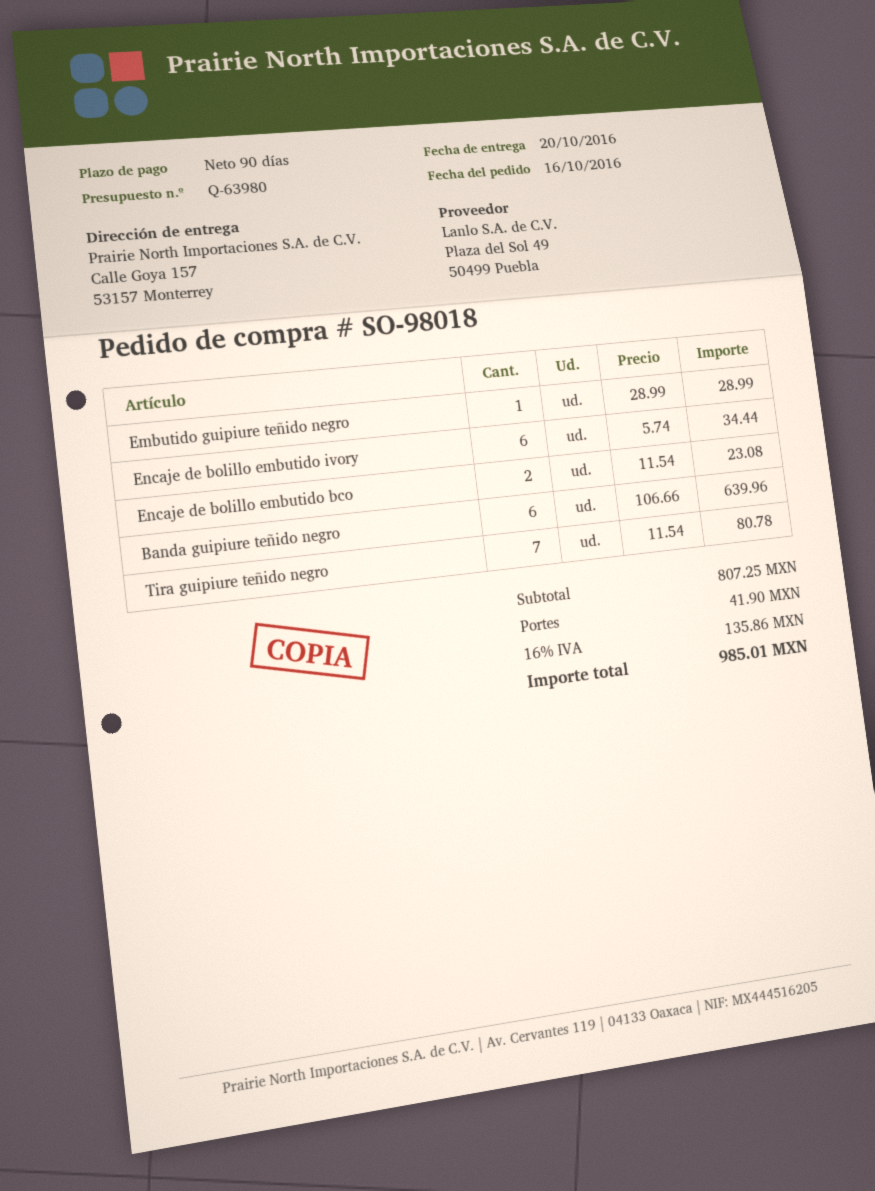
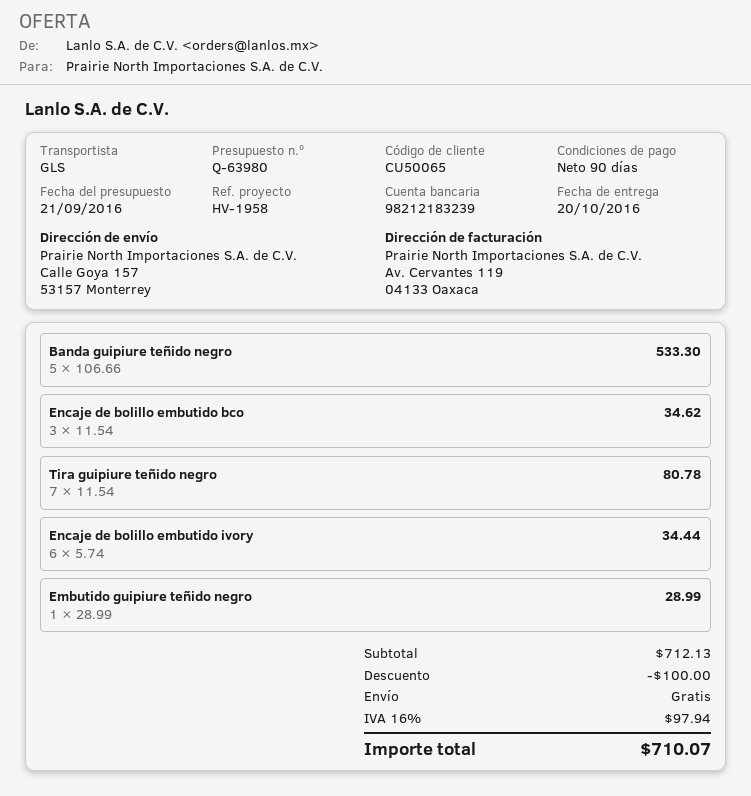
Encaje de bolillo embutido bco: 2 x 11.54 = 23.08 -> 3 x 11.54 = 34.62
Banda guipiure teñido negro: 6 x 106.66 = 639.96 -> 5 x 106.66 = 533.30
subtotal: 807.25 -> 712.13
discount: none -> 100.00
shipping: 41.90 -> 0.00
tax: 16% = 135.86 -> 16% = 97.94
total: 985.01 -> 710.07

